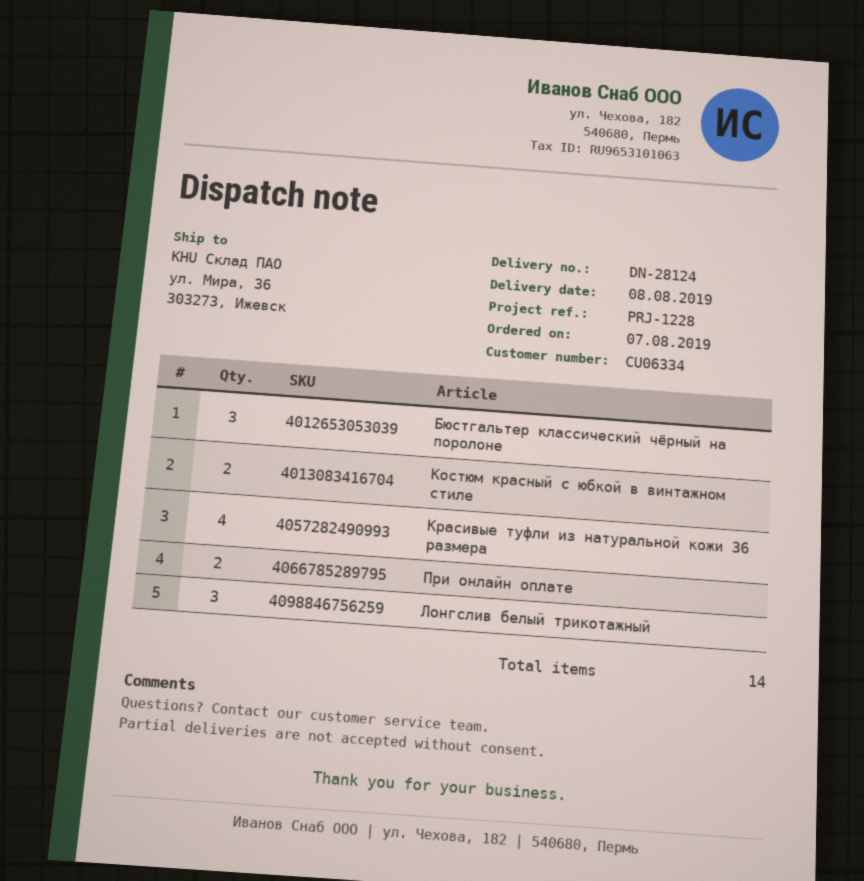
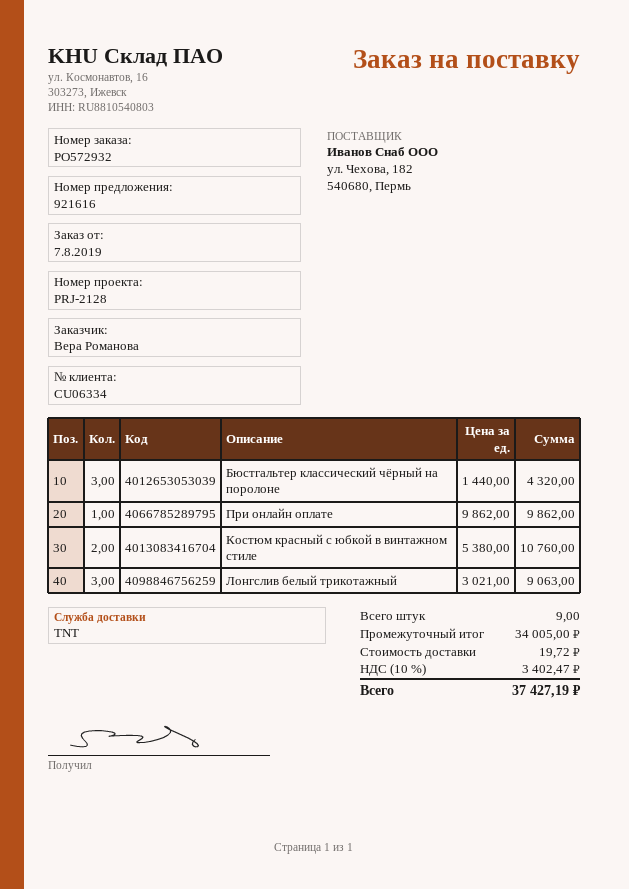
reference: PRJ-1228 -> PRJ-2128
Красивые туфли из натуральной кожи 36 размера: 4 -> none
При онлайн оплате: 2 -> 1
total quantity: 14 -> 9

